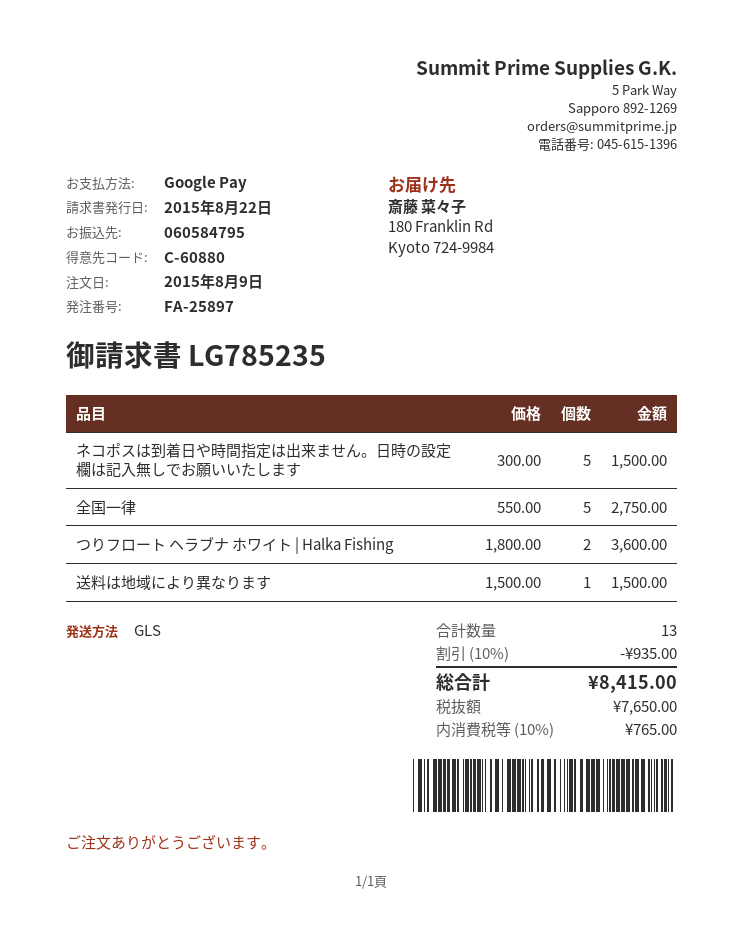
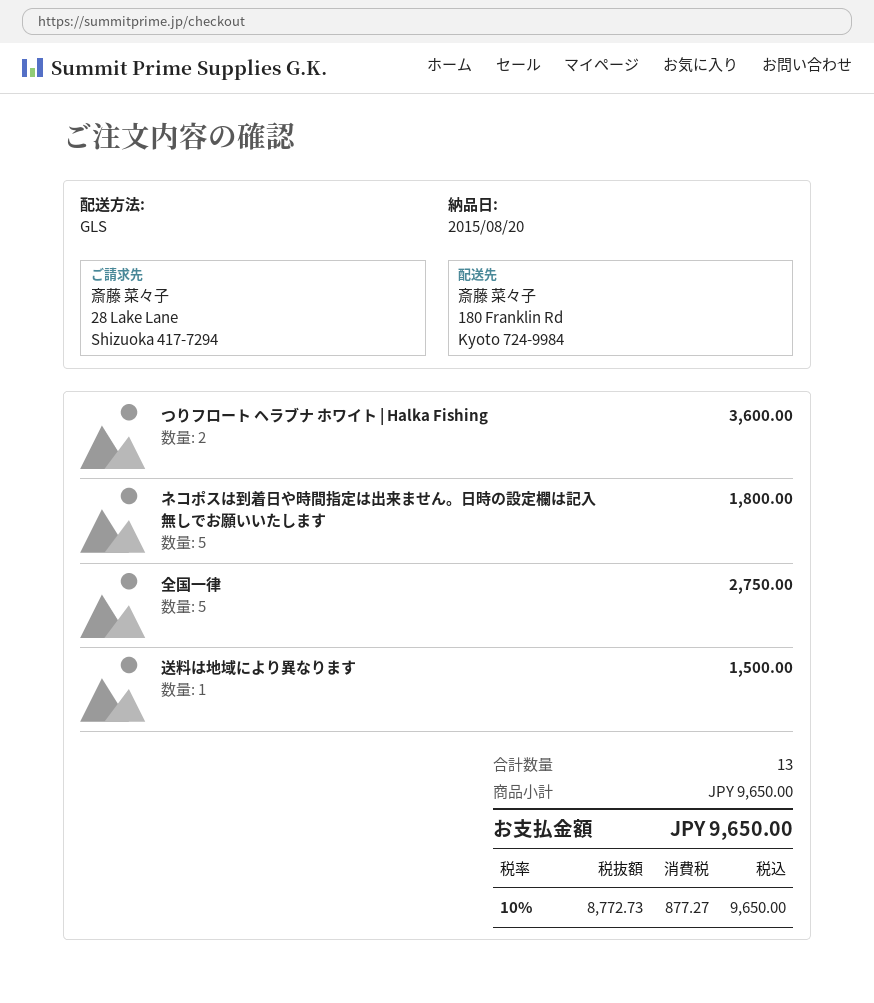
ネコポスは到着日や時間指定は出来ません。日時の設定欄は記入無しでお願いいたします: 5 for 1500.00 -> 5 for 1800.00
discount: 10% = 935.00 -> none
net: 7650.00 -> 8772.73
tax: 10% = 765.00 -> 10% = 877.27
total: 8415.00 -> 9650.00

